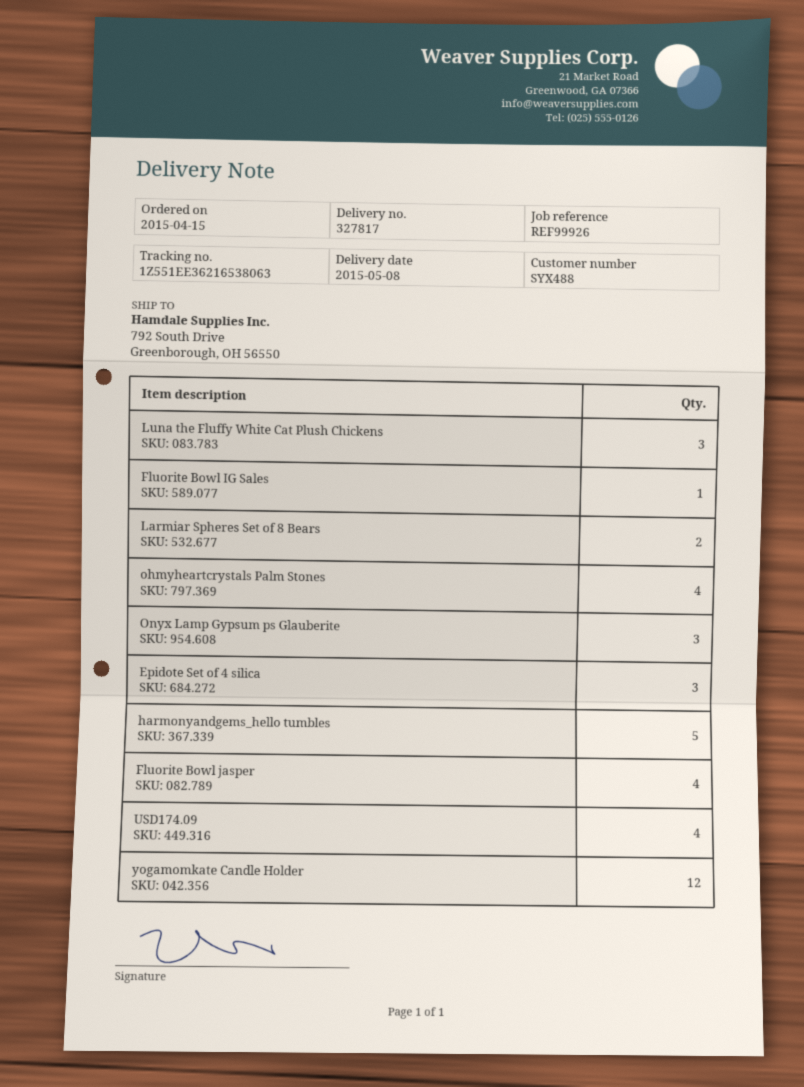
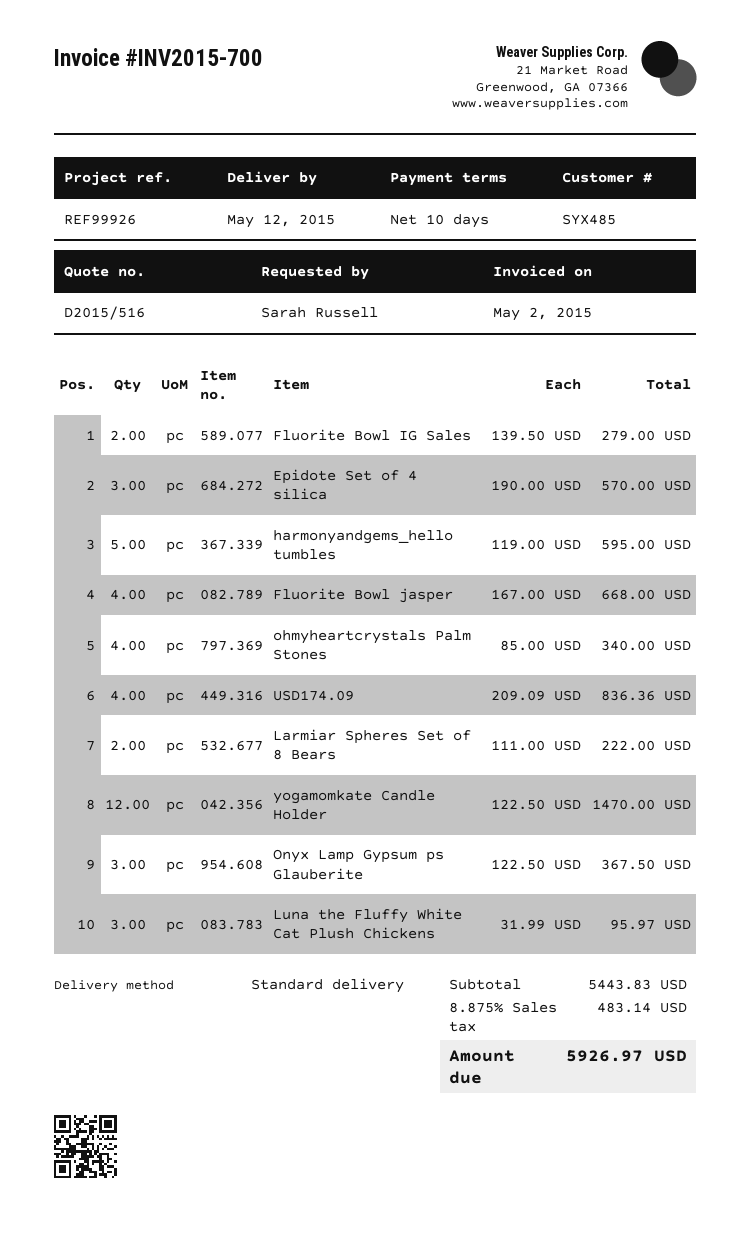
delivery date: 2015-05-08 -> 2015-05-12
customer number: SYX488 -> SYX485
Fluorite Bowl IG Sales: 1 -> 2

